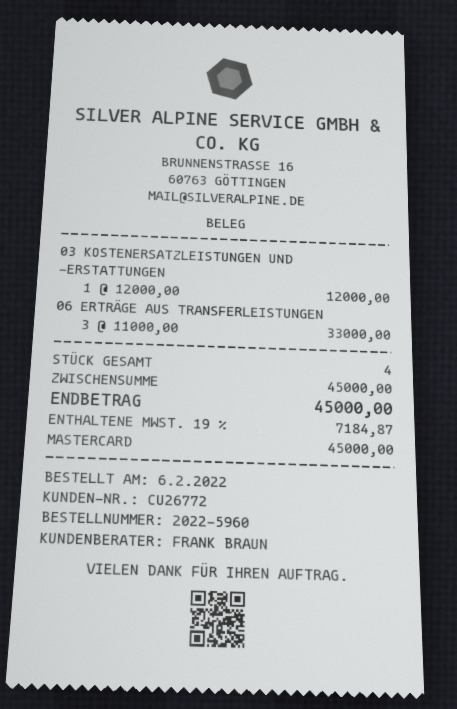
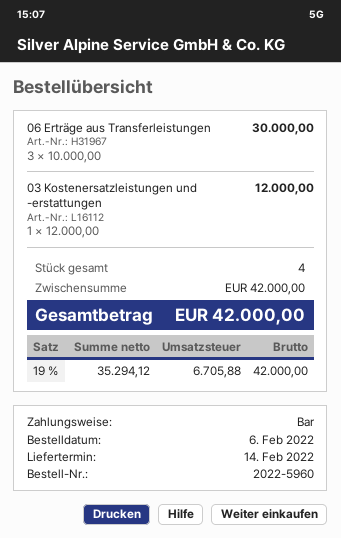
payment method: Mastercard -> cash
06 ERTRÄGE AUS TRANSFERLEISTUNGEN: 3 x 11000.00 = 33000.00 -> 3 x 10000.00 = 30000.00
subtotal: 45000.00 -> 42000.00
tax: 19% = 7184.87 -> 19% = 6705.88
total: 45000.00 -> 42000.00

